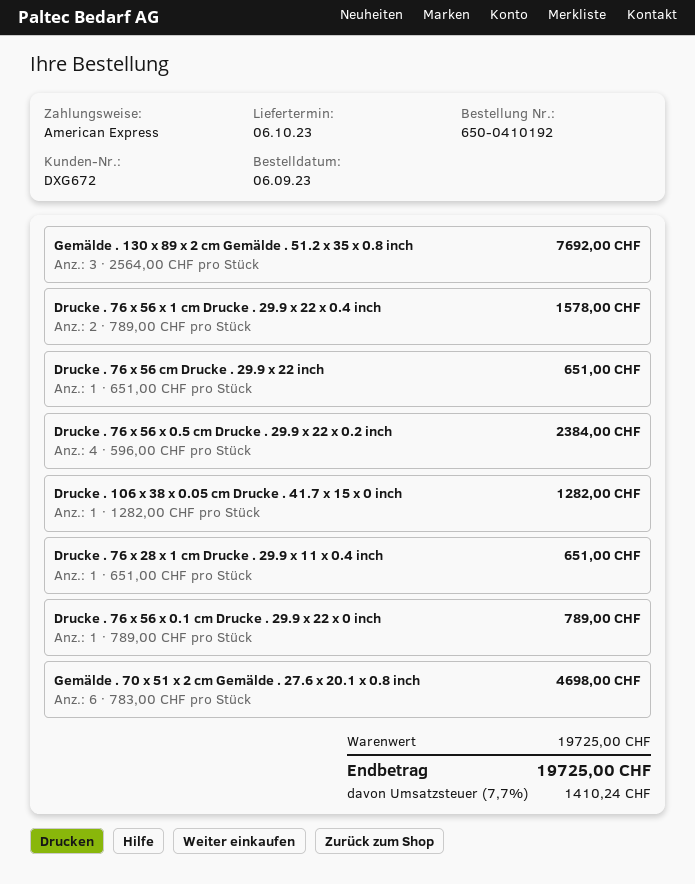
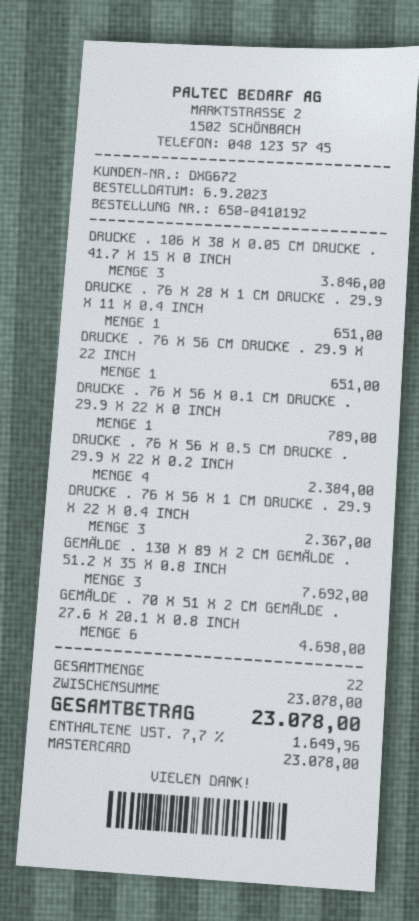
payment method: American Express -> Mastercard
Drucke . 76 x 56 x 1 cm Drucke . 29.9 x 22 x 0.4 inch: 2 for 1578.00 -> 3 for 2367.00
Drucke . 106 x 38 x 0.05 cm Drucke . 41.7 x 15 x 0 inch: 1 for 1282.00 -> 3 for 3846.00
subtotal: 19725.00 -> 23078.00
tax: 7.7% = 1410.24 -> 7.7% = 1649.96
total: 19725.00 -> 23078.00

